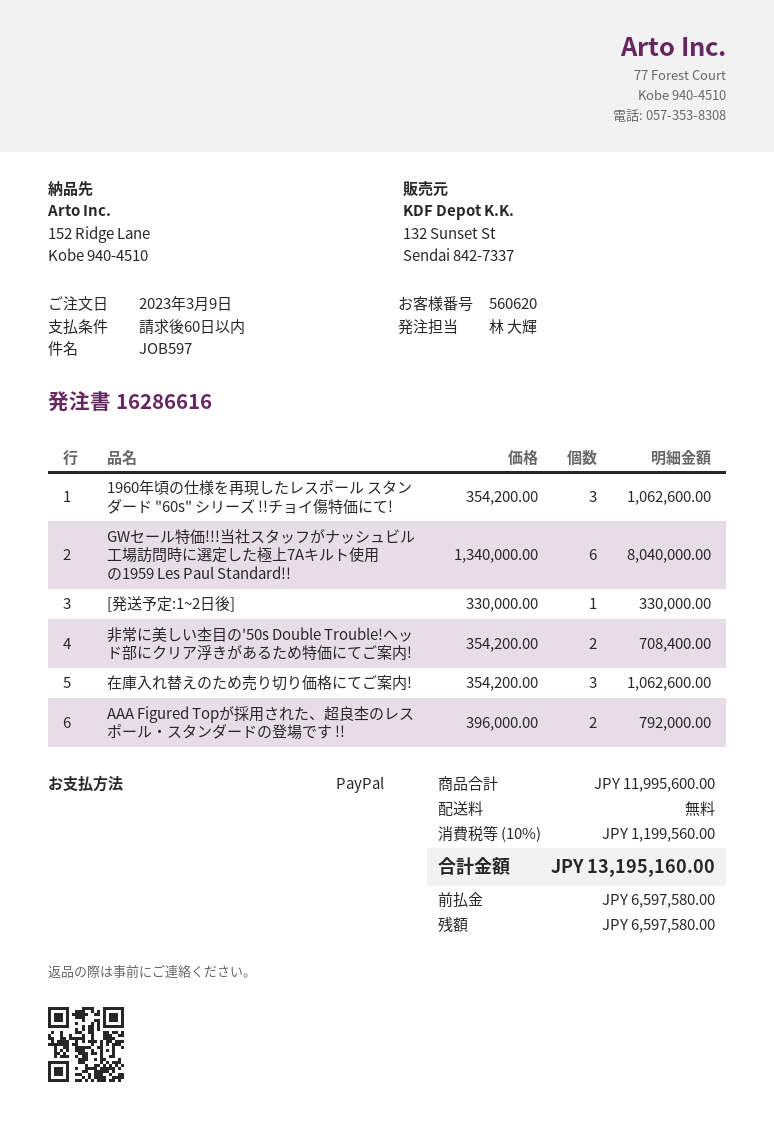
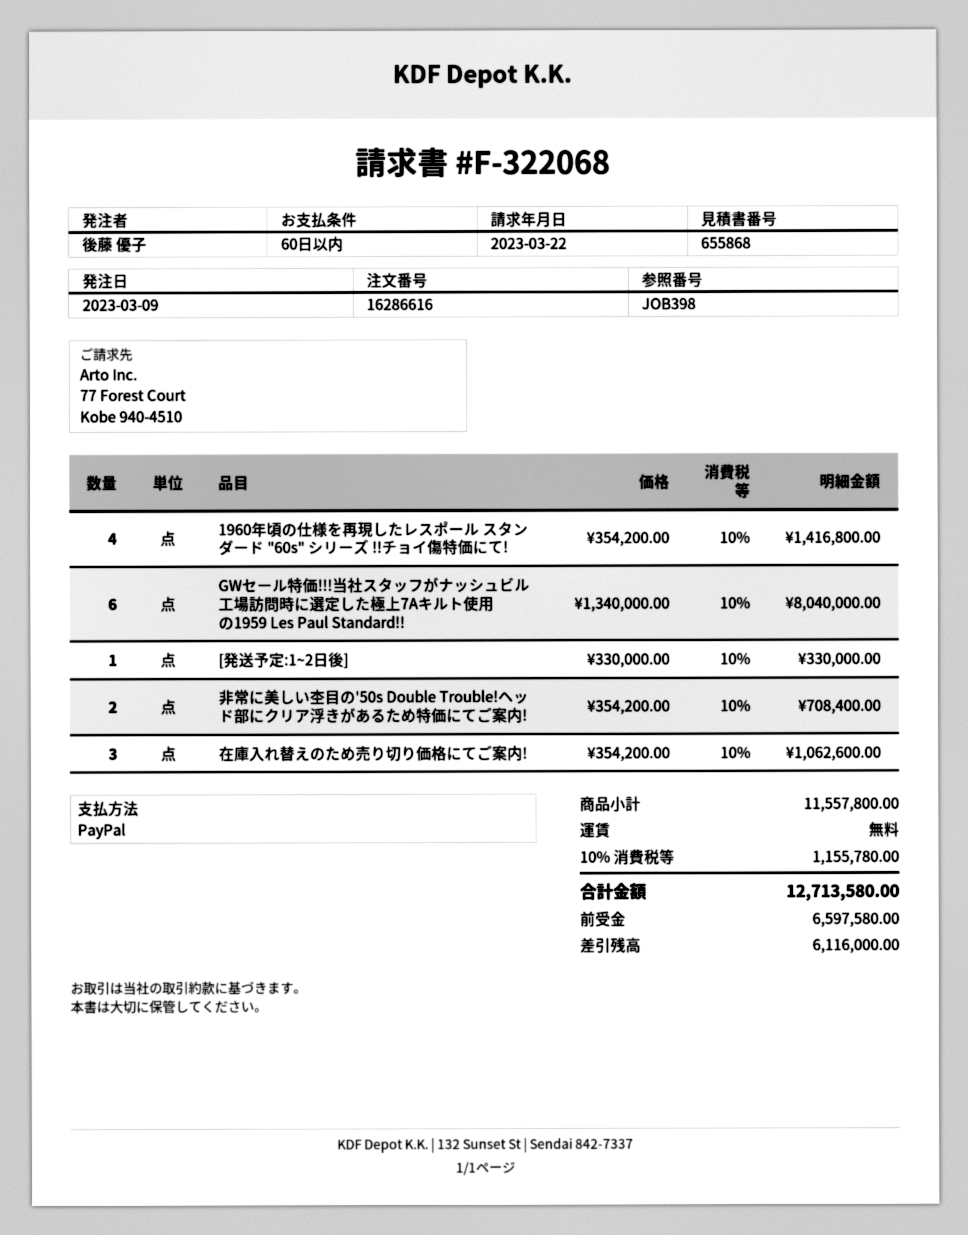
reference: JOB597 -> JOB398
ordered by: 林 大輝 -> 後藤 優子
1960年頃の仕様を再現したレスポール スタンダード "60s" シリーズ !!チョイ傷特価にて!: 3 x 354200.00 = 1062600.00 -> 4 x 354200.00 = 1416800.00
AAA Figured Topが採用された、超良杢のレスポール・スタンダードの登場です !!: 2 x 396000.00 = 792000.00 -> none
subtotal: 11995600.00 -> 11557800.00
tax: 10% = 1199560.00 -> 10% = 1155780.00
total: 13195160.00 -> 12713580.00
balance: 6597580.00 -> 6116000.00

